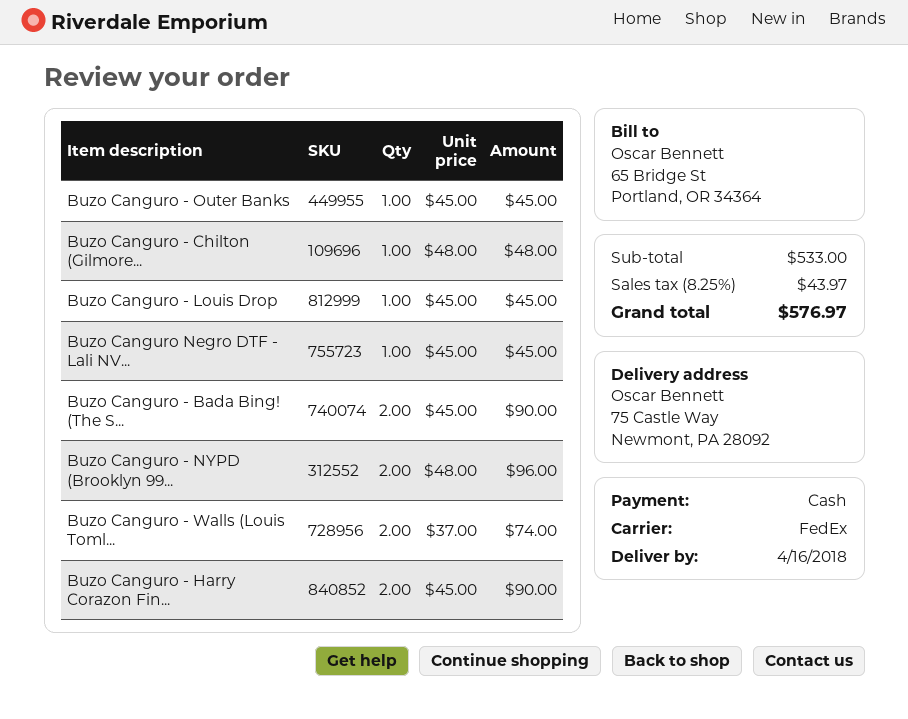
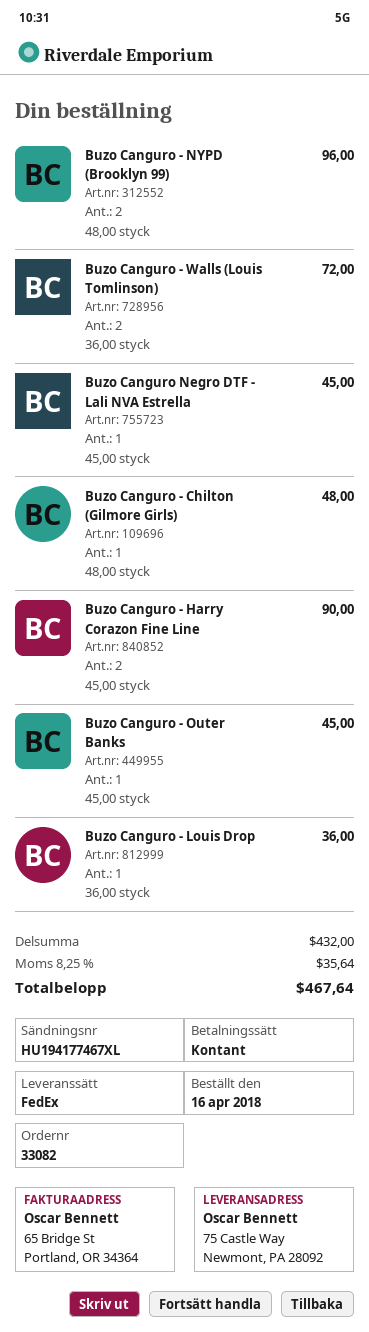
Buzo Canguro - Louis Drop: 1 x 45.00 = 45.00 -> 1 x 36.00 = 36.00
Buzo Canguro - Bada Bing! (The S...: 2 x 45.00 = 90.00 -> none
Buzo Canguro - Walls (Louis Toml...: 2 x 37.00 = 74.00 -> 2 x 36.00 = 72.00
subtotal: 533.00 -> 432.00
tax: 8.25% = 43.97 -> 8.25% = 35.64
total: 576.97 -> 467.64

